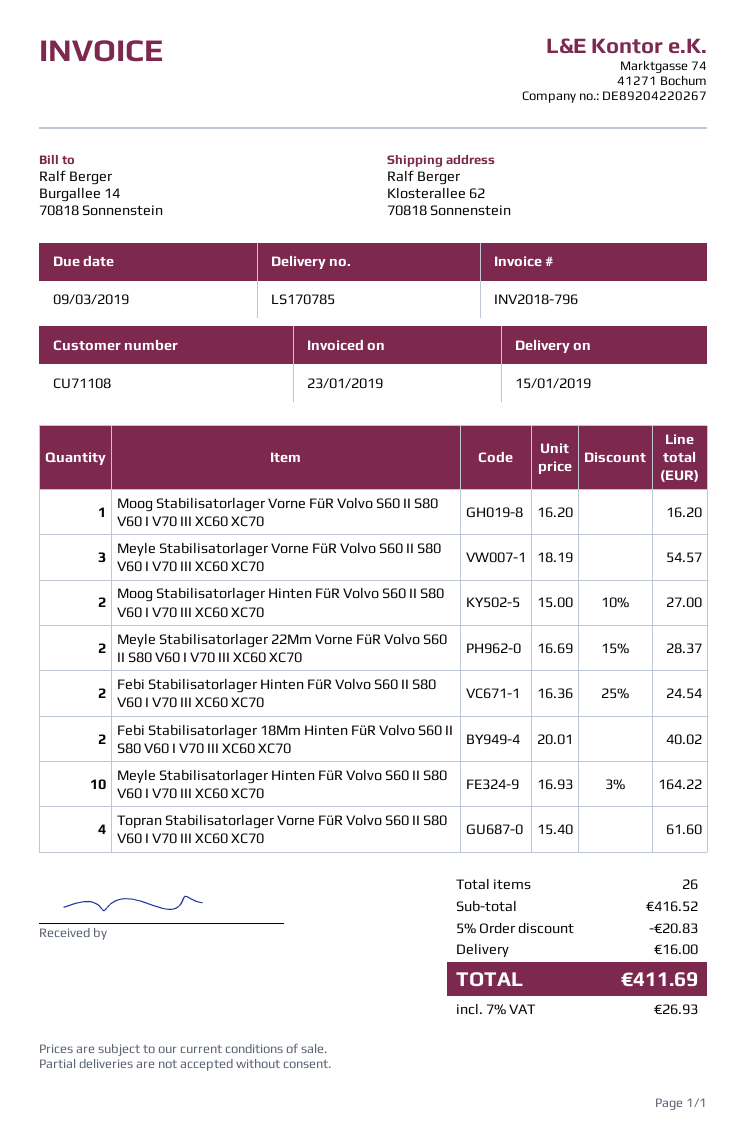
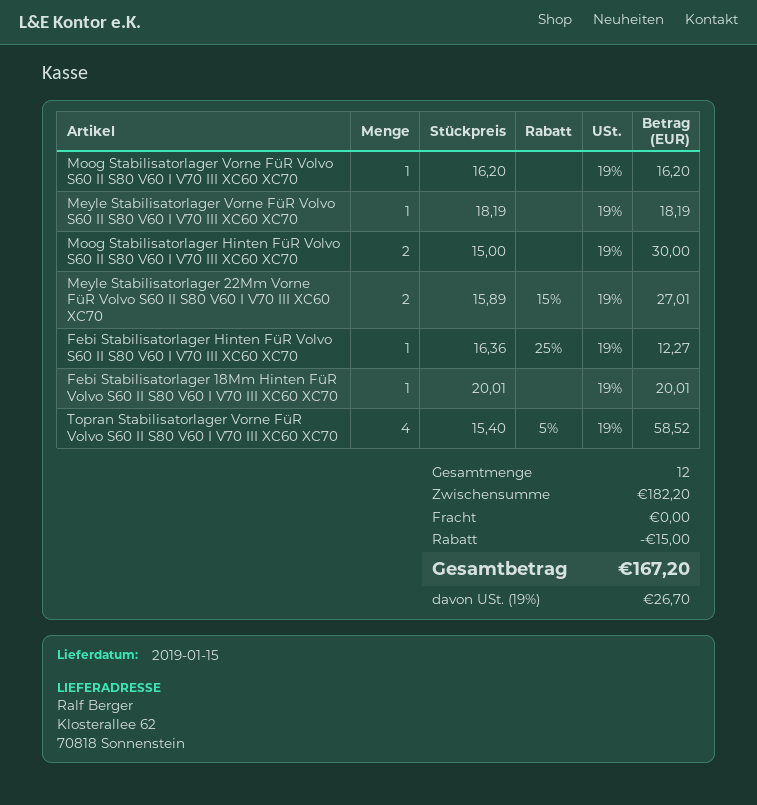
Meyle Stabilisatorlager Vorne FüR Volvo S60 II S80 V60 I V70 III XC60 XC70: 3 x 18.19 = 54.57 -> 1 x 18.19 = 18.19
Moog Stabilisatorlager Hinten FüR Volvo S60 II S80 V60 I V70 III XC60 XC70: 2 x 15.00 - 10% = 27.00 -> 2 x 15.00 = 30.00
Meyle Stabilisatorlager 22Mm Vorne FüR Volvo S60 II S80 V60 I V70 III XC60 XC70: 2 x 16.69 - 15% = 28.37 -> 2 x 15.89 - 15% = 27.01
Febi Stabilisatorlager Hinten FüR Volvo S60 II S80 V60 I V70 III XC60 XC70: 2 x 16.36 - 25% = 24.54 -> 1 x 16.36 - 25% = 12.27
Febi Stabilisatorlager 18Mm Hinten FüR Volvo S60 II S80 V60 I V70 III XC60 XC70: 2 x 20.01 = 40.02 -> 1 x 20.01 = 20.01
Meyle Stabilisatorlager Hinten FüR Volvo S60 II S80 V60 I V70 III XC60 XC70: 10 x 16.93 - 3% = 164.22 -> none
Topran Stabilisatorlager Vorne FüR Volvo S60 II S80 V60 I V70 III XC60 XC70: 4 x 15.40 = 61.60 -> 4 x 15.40 - 5% = 58.52
total quantity: 26 -> 12
subtotal: 416.52 -> 182.20
discount: 20.83 -> 15.00
shipping: 16.00 -> 0.00
tax: 7% = 26.93 -> 19% = 26.70
total: 411.69 -> 167.20

